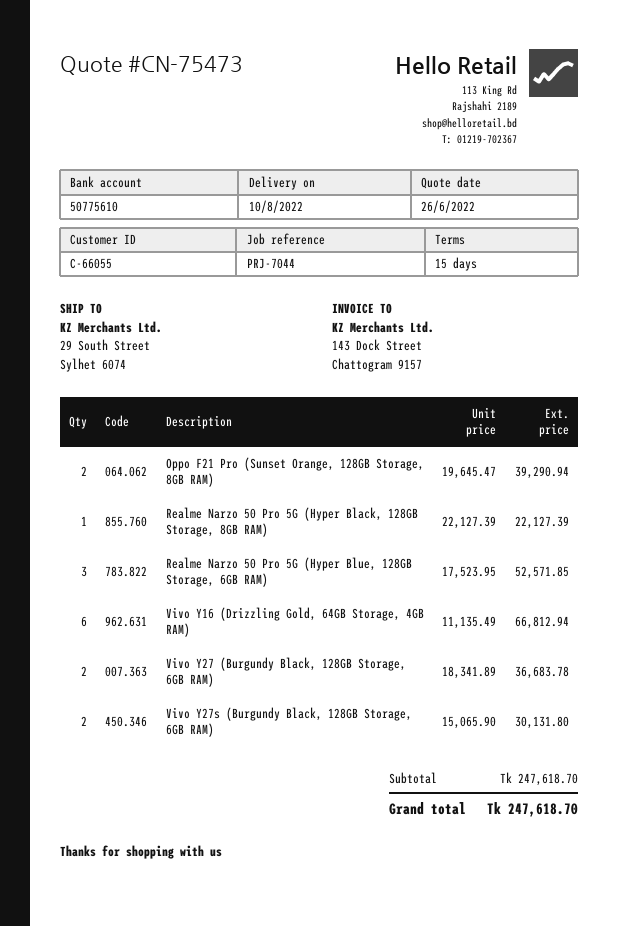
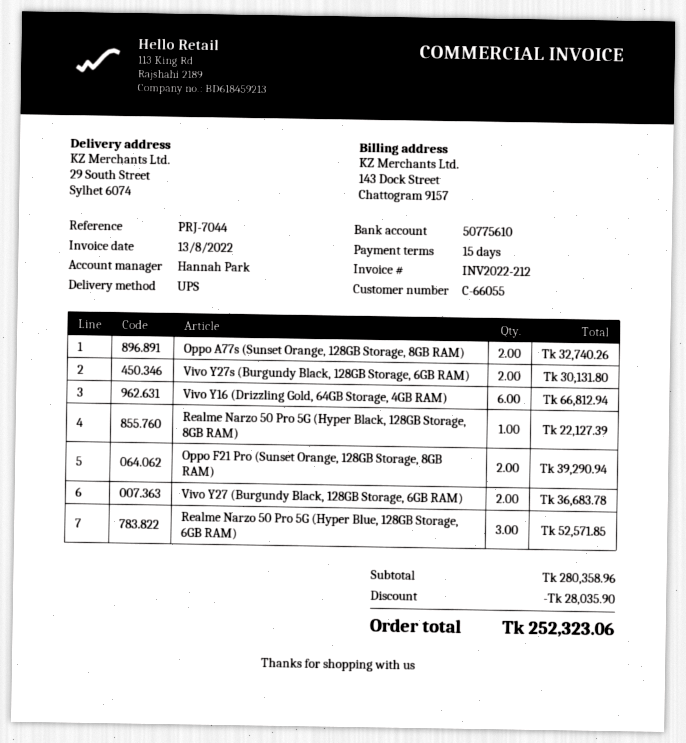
Oppo A77s (Sunset Orange, 128GB Storage, 8GB RAM): none -> 2 for 32740.26
subtotal: 247618.70 -> 280358.96
discount: none -> 28035.90
total: 247618.70 -> 252323.06

